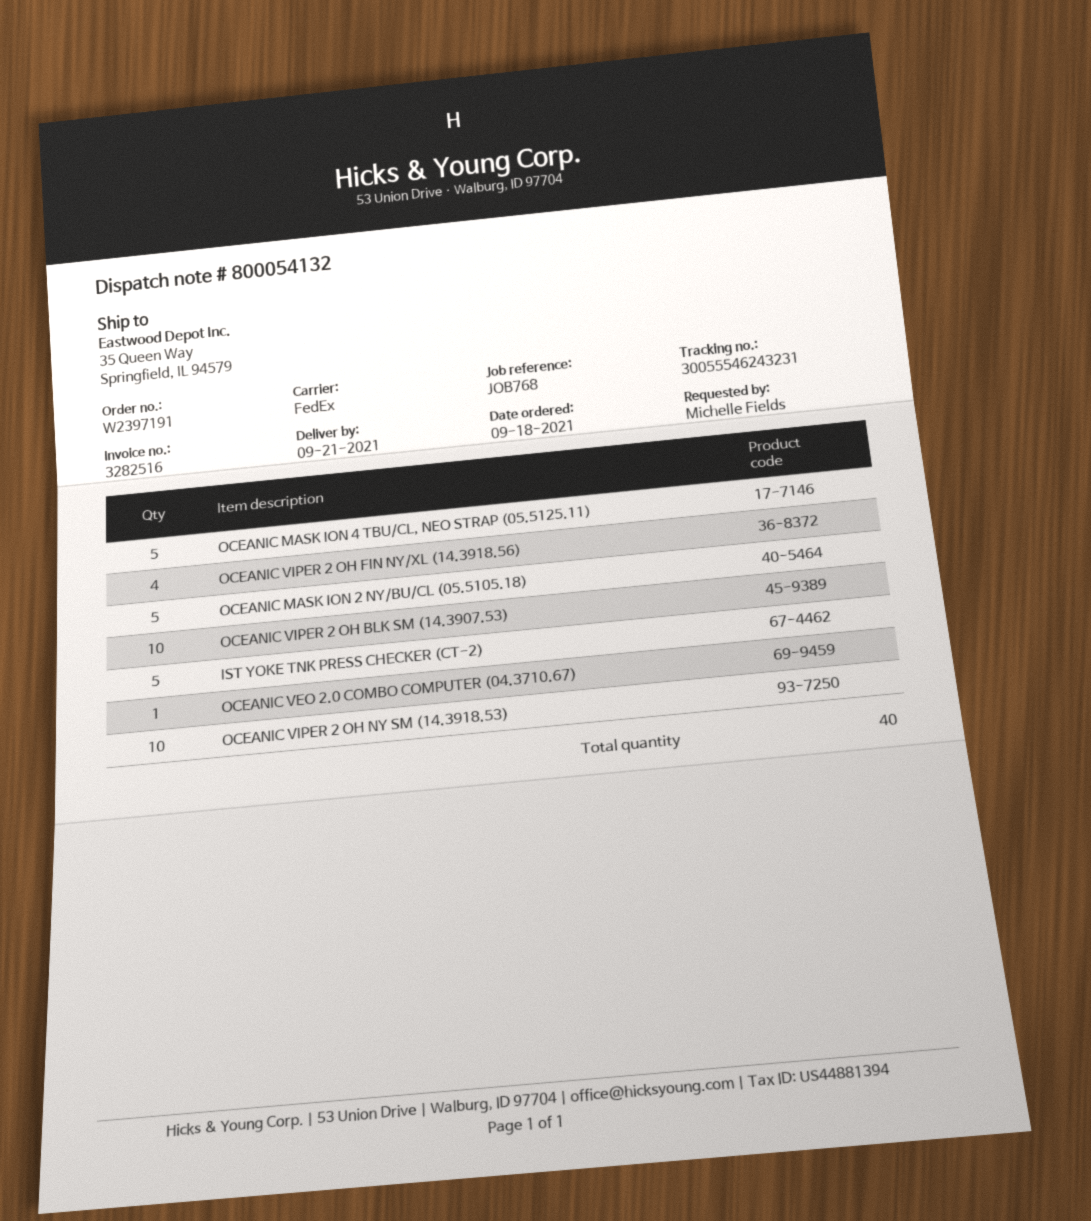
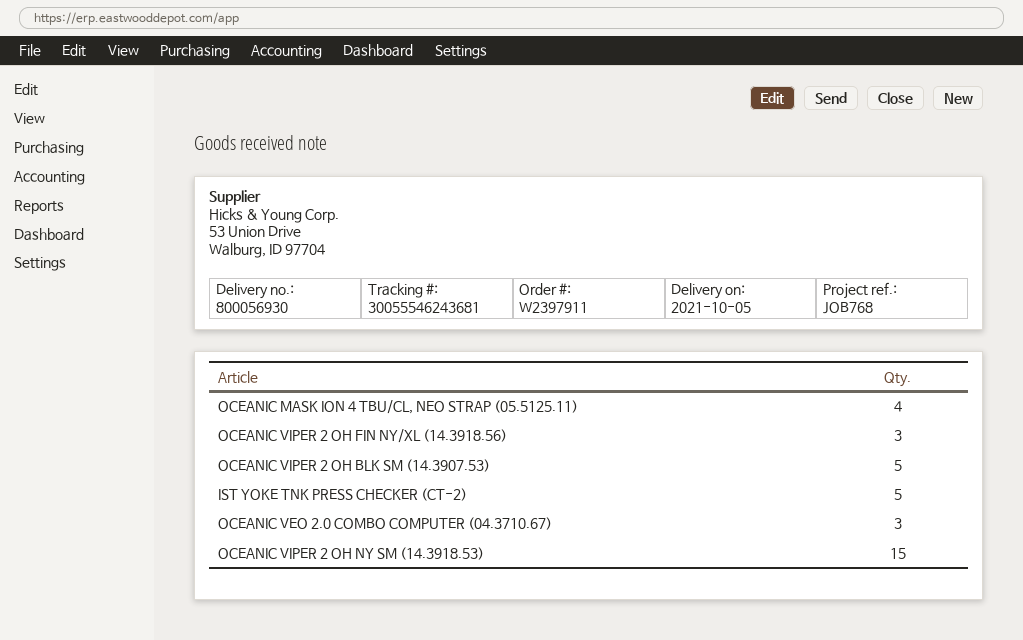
order number: W2397191 -> W2397911
delivery note number: 800054132 -> 800056930
delivery date: 2021-09-21 -> 2021-10-05
tracking number: 30055546243231 -> 30055546243681
OCEANIC MASK ION 4 TBU/CL, NEO STRAP (05.5125.11): 5 -> 4
OCEANIC VIPER 2 OH FIN NY/XL (14.3918.56): 4 -> 3
OCEANIC MASK ION 2 NY/BU/CL (05.5105.18): 5 -> none
OCEANIC VIPER 2 OH BLK SM (14.3907.53): 10 -> 5
OCEANIC VEO 2.0 COMBO COMPUTER (04.3710.67): 1 -> 3
OCEANIC VIPER 2 OH NY SM (14.3918.53): 10 -> 15

